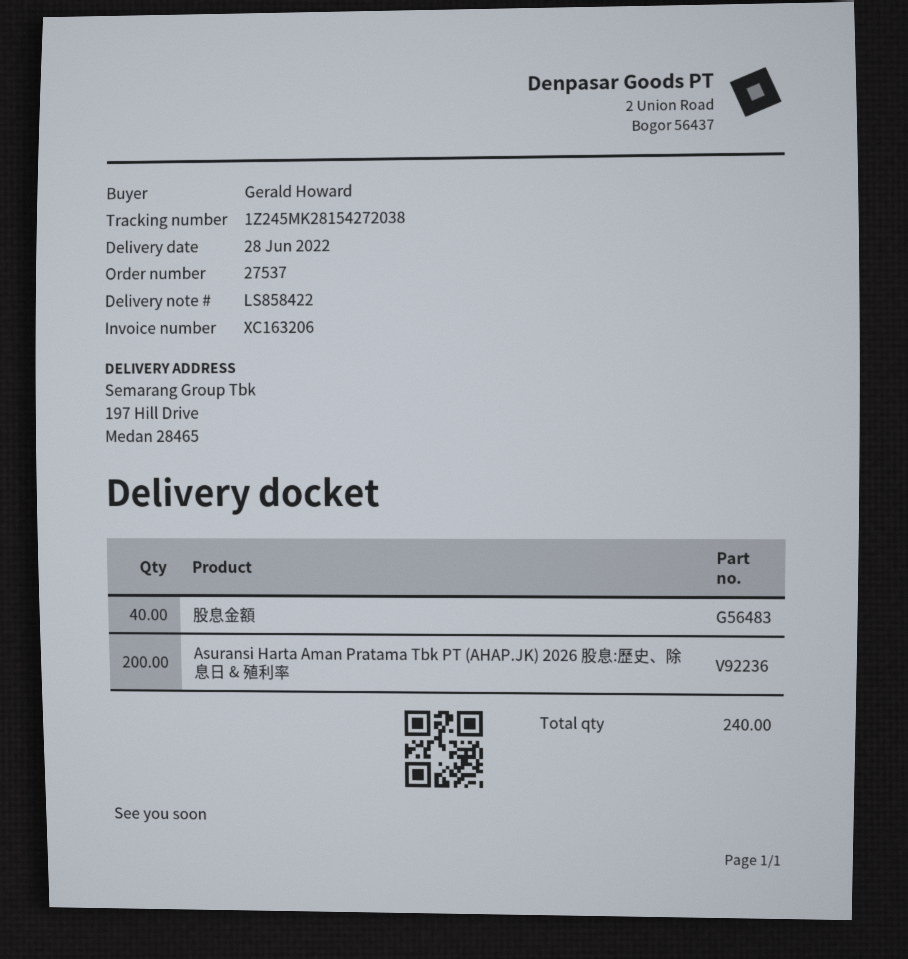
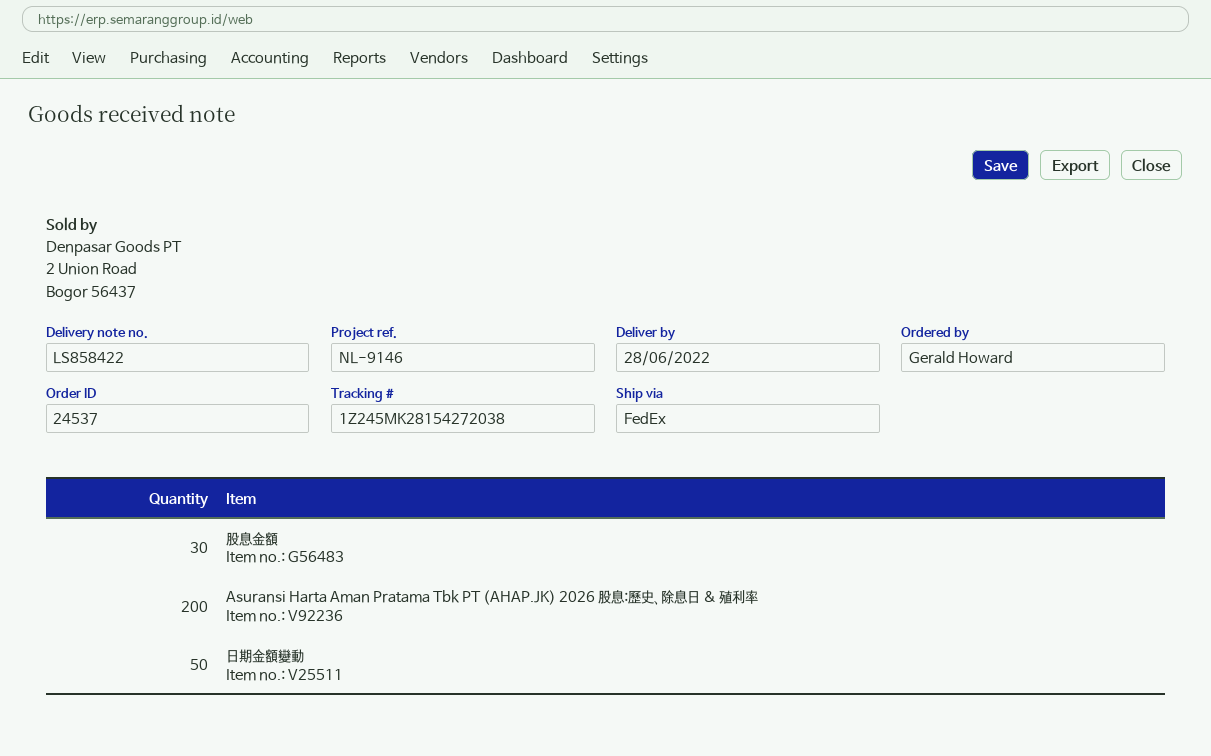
order number: 27537 -> 24537
股息金額: 40 -> 30
日期金額變動: none -> 50

